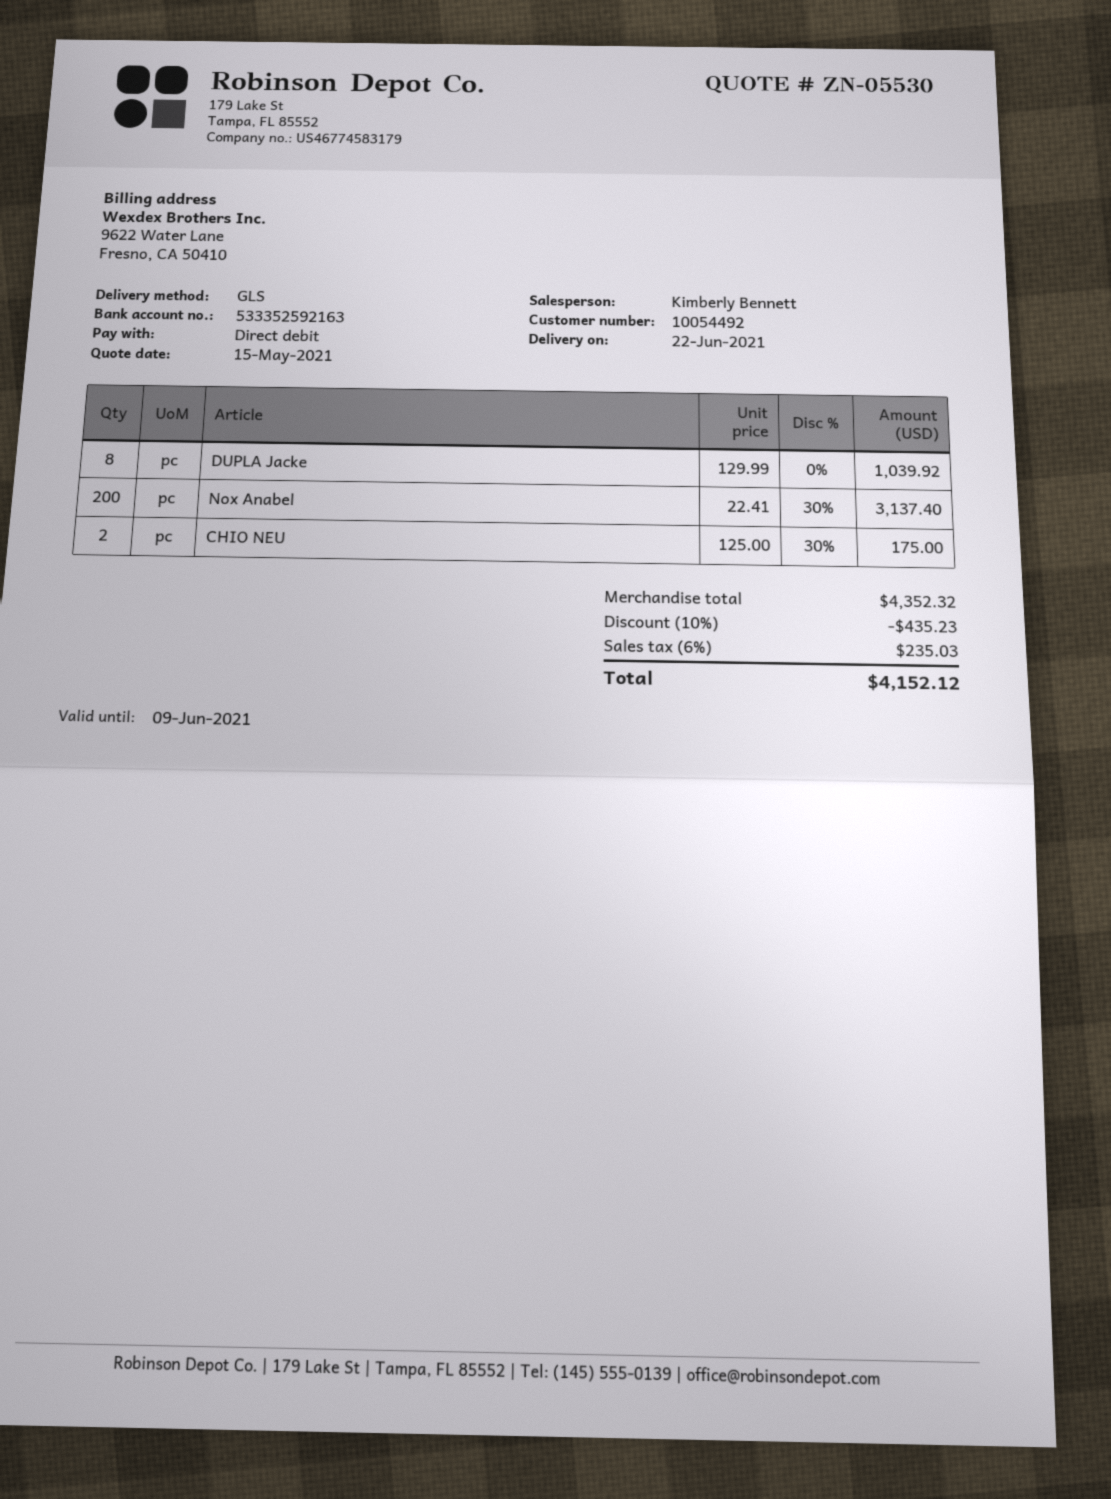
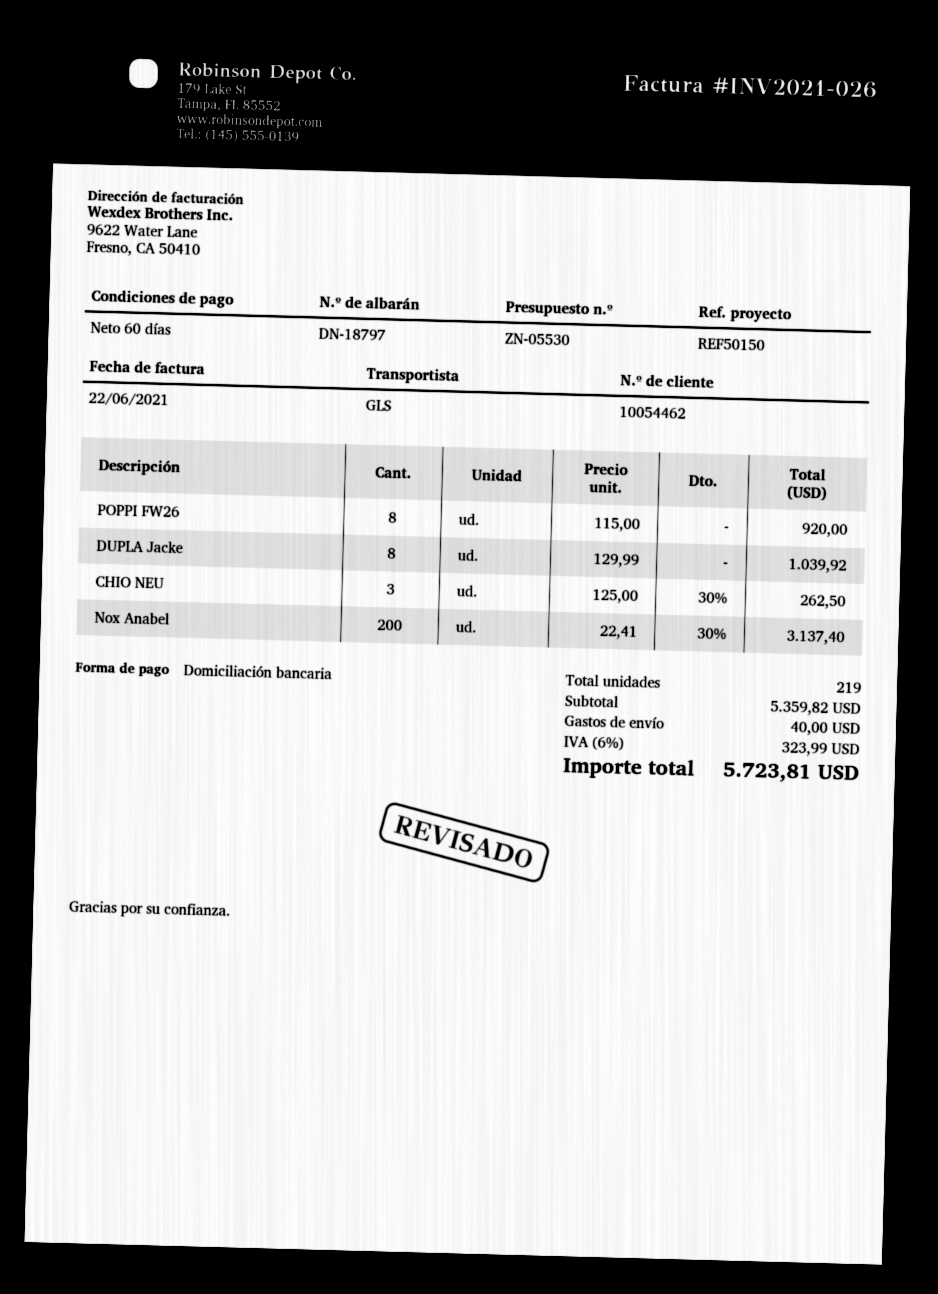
customer number: 10054492 -> 10054462
CHIO NEU: 2 x 125.00 - 30% = 175.00 -> 3 x 125.00 - 30% = 262.50
POPPI FW26: none -> 8 x 115.00 = 920.00
subtotal: 4352.32 -> 5359.82
discount: 10% = 435.23 -> none
shipping: none -> 40.00
tax: 6% = 235.03 -> 6% = 323.99
total: 4152.12 -> 5723.81

